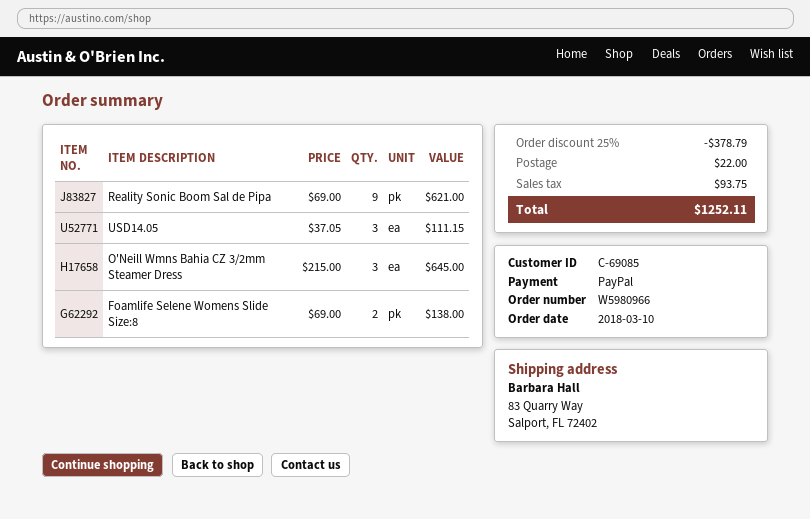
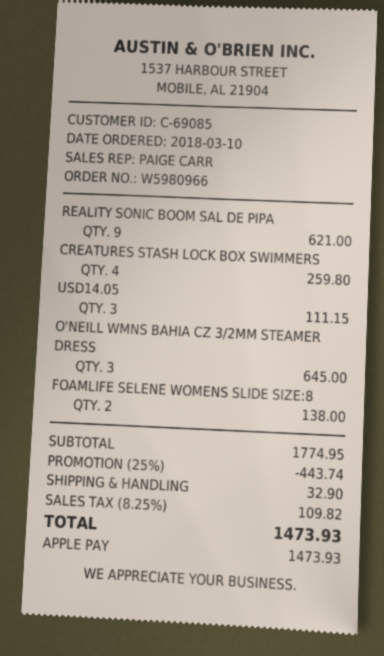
payment method: PayPal -> Apple Pay
CREATURES STASH LOCK BOX SWIMMERS: none -> 4 for 259.80
discount: 25% = 378.79 -> 25% = 443.74
shipping: 22.00 -> 32.90
tax: 93.75 -> 109.82
total: 1252.11 -> 1473.93

